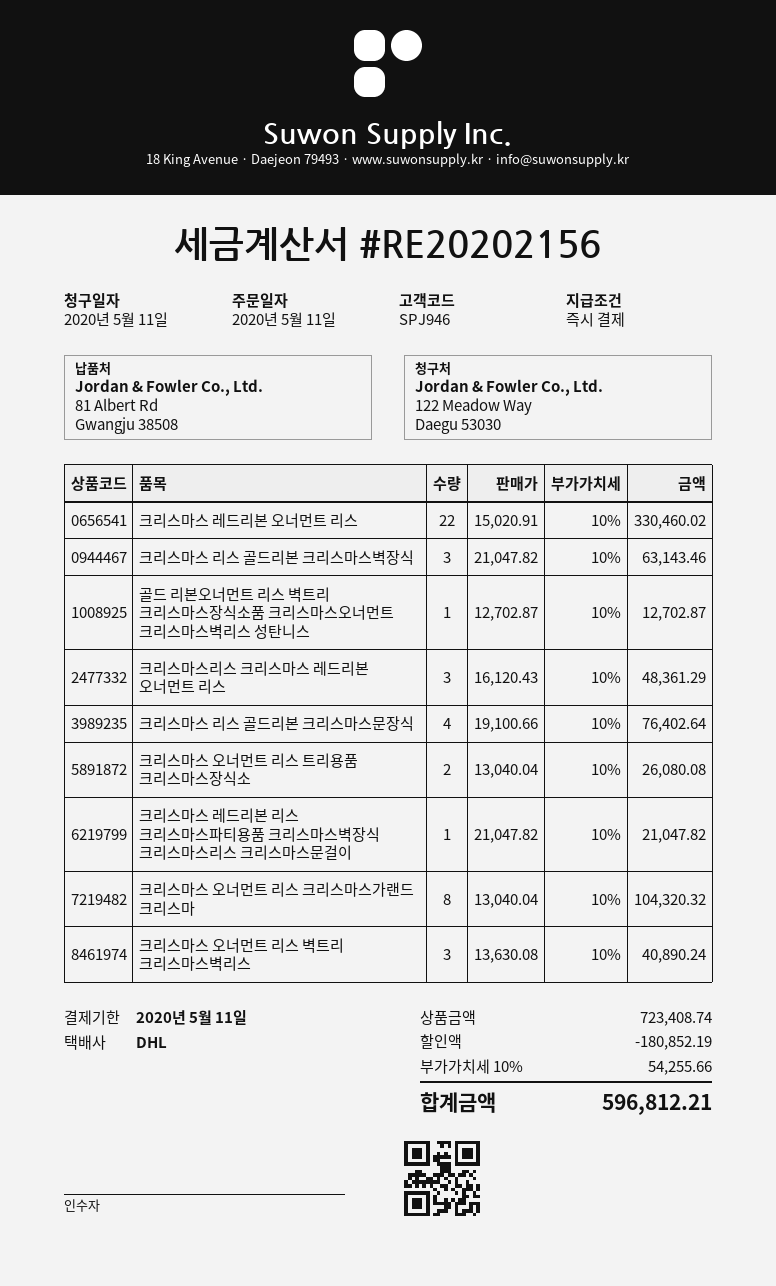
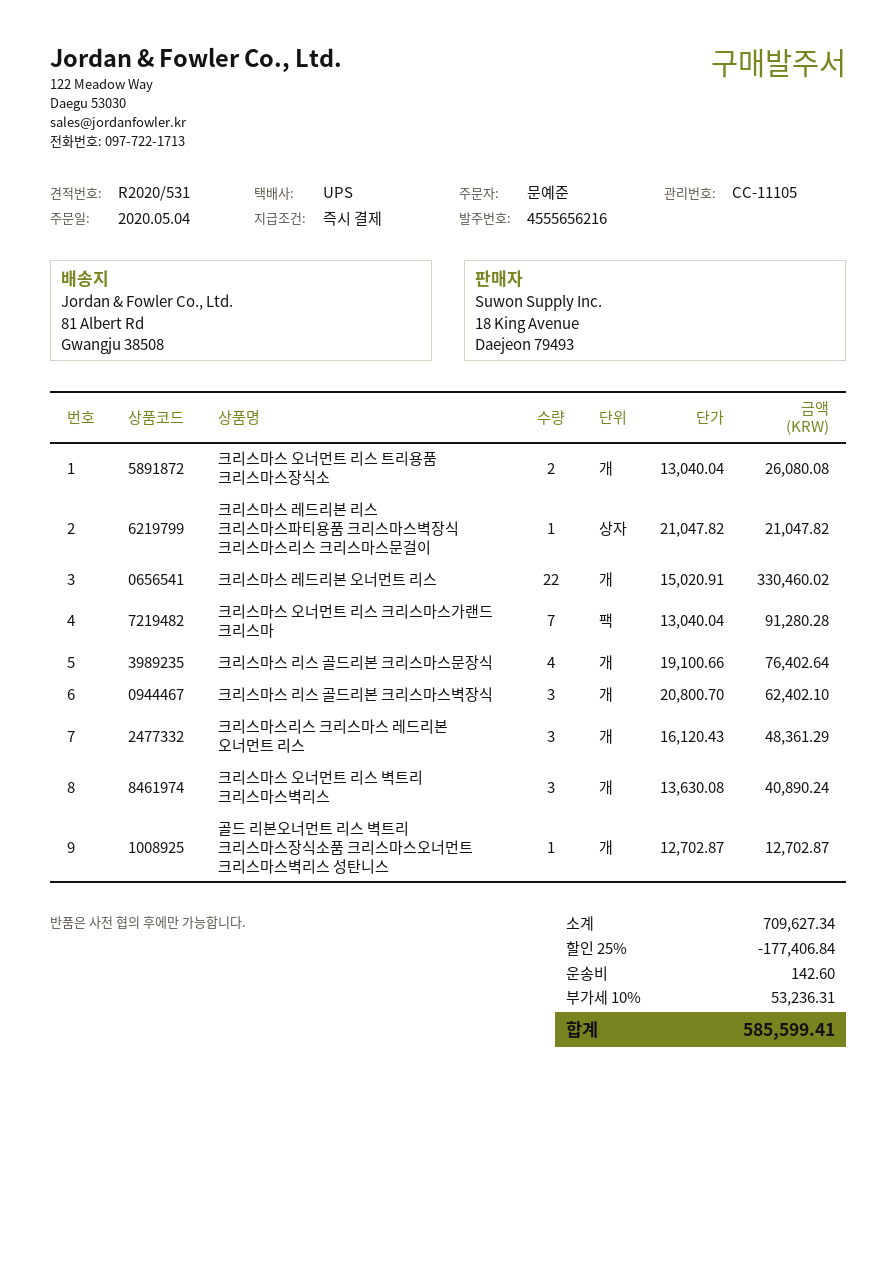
order date: 2020-05-11 -> 2020-05-04
shipping method: DHL -> UPS
크리스마스 리스 골드리본 크리스마스벽장식: 3 x 21047.82 = 63143.46 -> 3 x 20800.70 = 62402.10
크리스마스 오너먼트 리스 크리스마스가랜드 크리스마: 8 x 13040.04 = 104320.32 -> 7 x 13040.04 = 91280.28
subtotal: 723408.74 -> 709627.34
discount: 180852.19 -> 177406.84
shipping: none -> 142.60
tax: 10% = 54255.66 -> 10% = 53236.31
total: 596812.21 -> 585599.41

